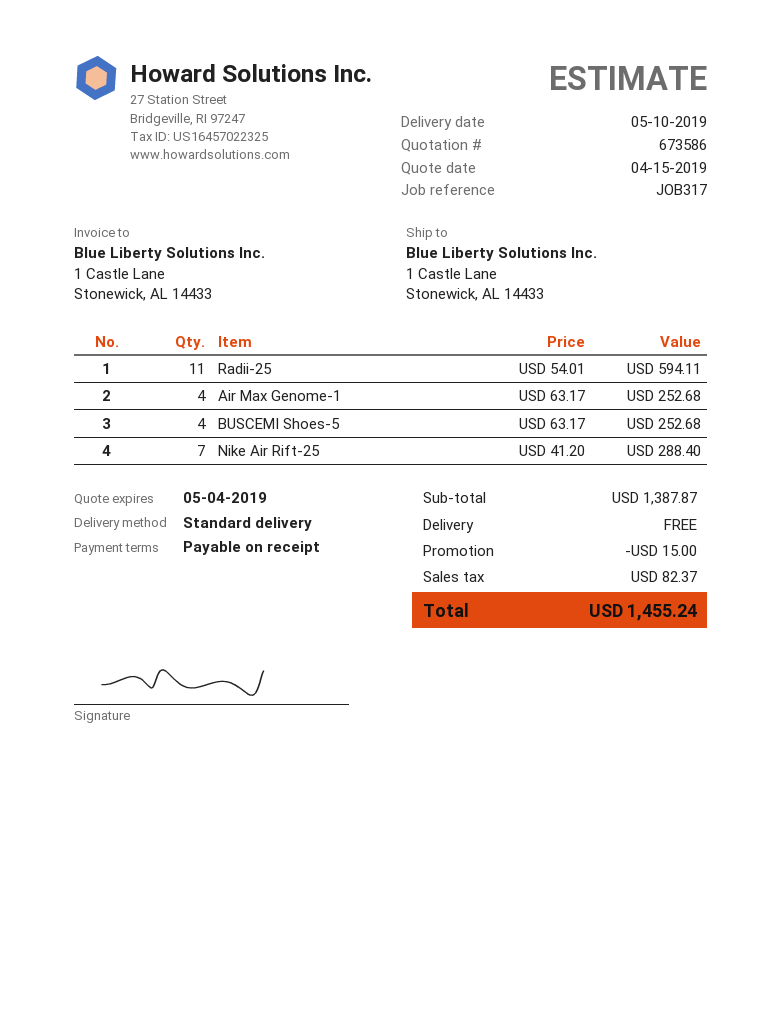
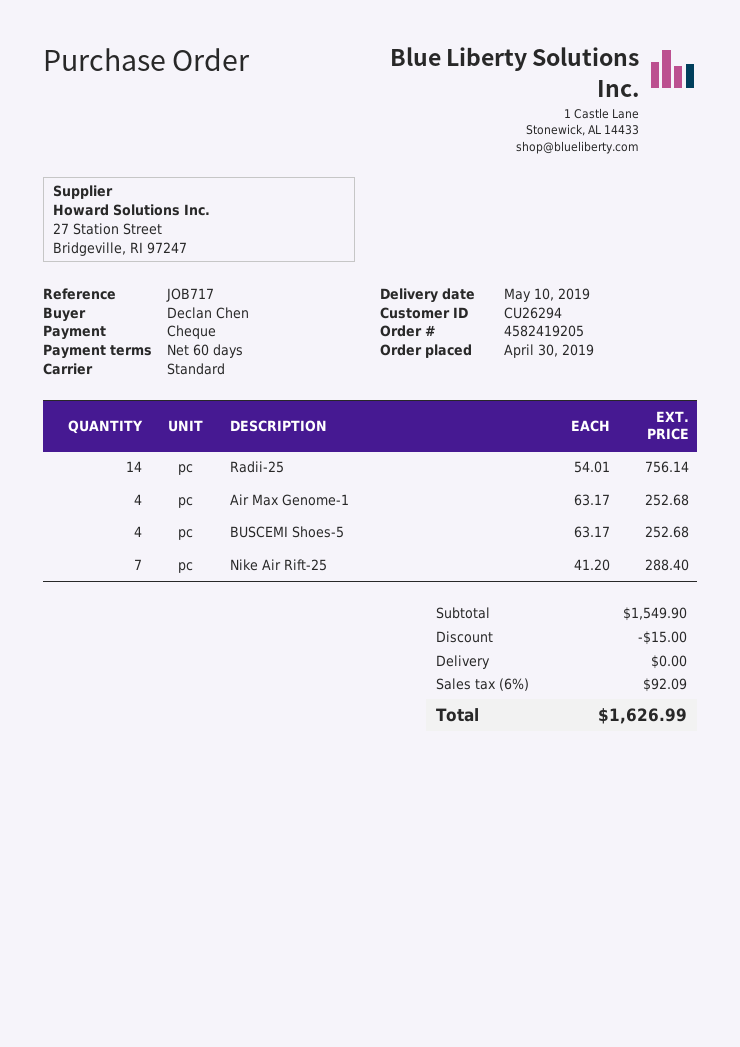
payment terms: on receipt -> 60 days
reference: JOB317 -> JOB717
Radii-25: 11 x 54.01 = 594.11 -> 14 x 54.01 = 756.14
subtotal: 1387.87 -> 1549.90
tax: 82.37 -> 92.09
total: 1455.24 -> 1626.99

